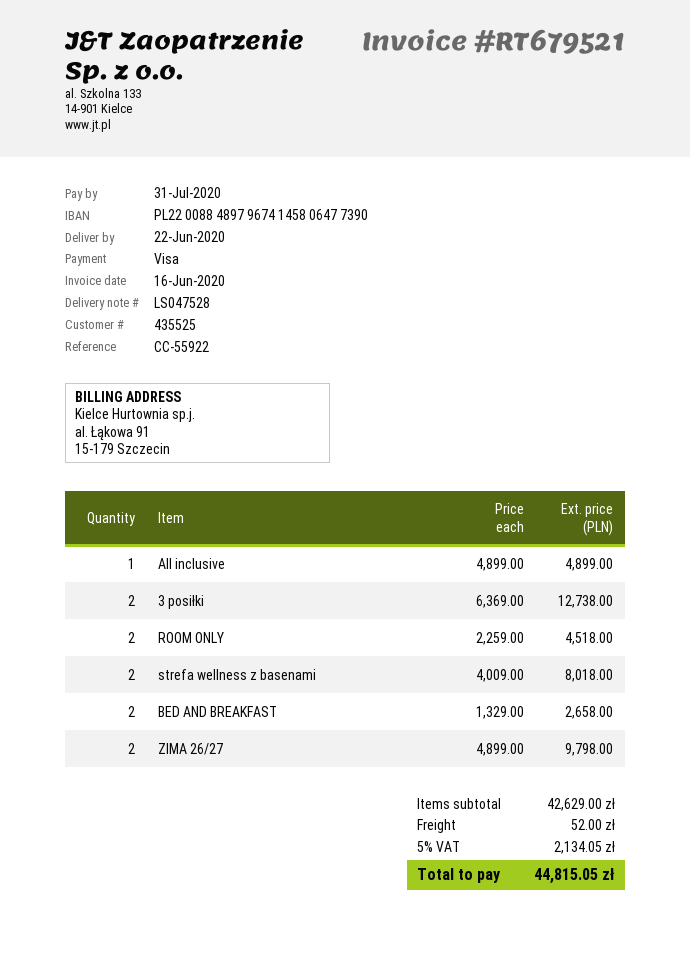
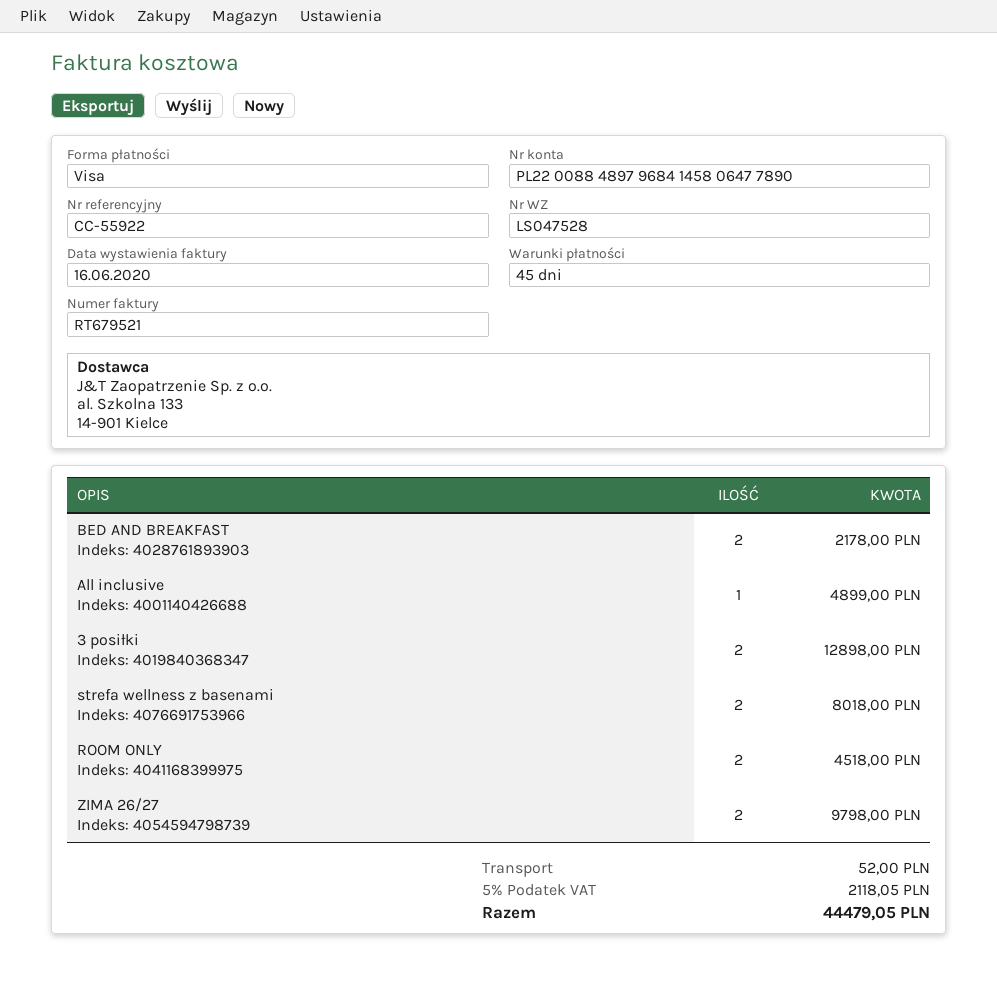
bank account: PL22008848979674145806477390 -> PL22008848979684145806477890
3 posiłki: 2 for 12738.00 -> 2 for 12898.00
BED AND BREAKFAST: 2 for 2658.00 -> 2 for 2178.00
tax: 5% = 2134.05 -> 5% = 2118.05
total: 44815.05 -> 44479.05

